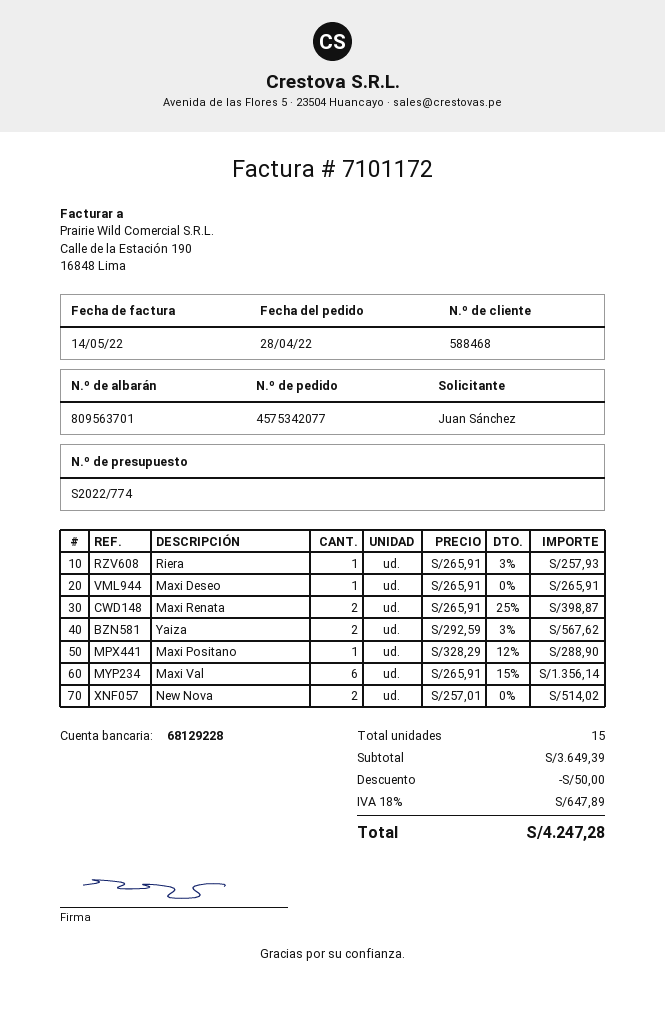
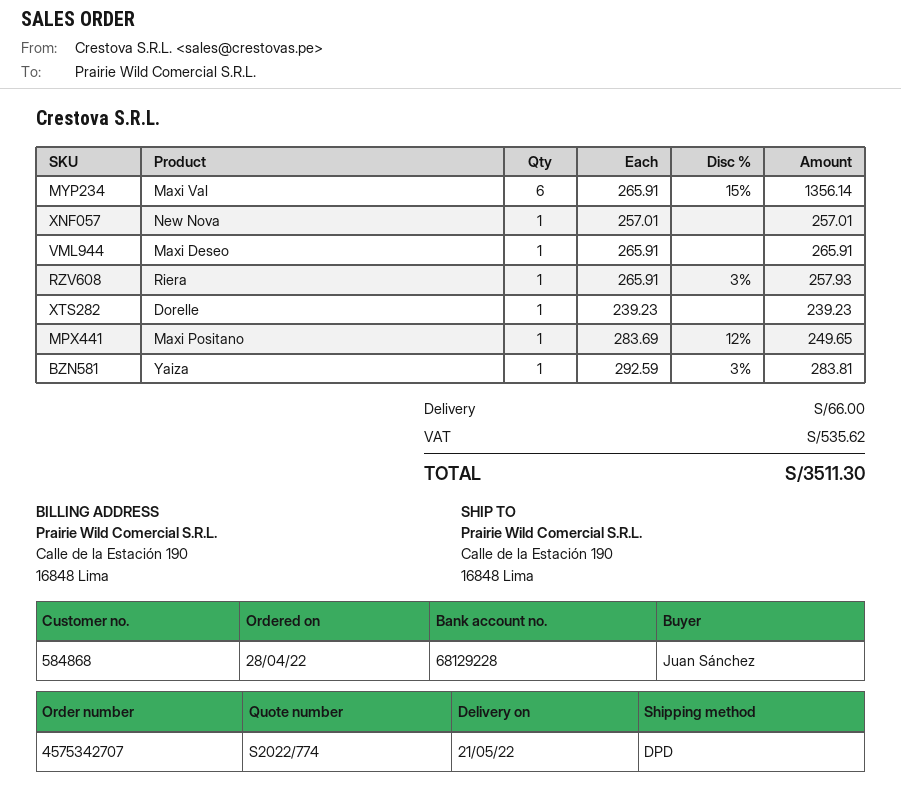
order number: 4575342077 -> 4575342707
customer number: 588468 -> 584868
Maxi Renata: 2 x 265.91 - 25% = 398.87 -> none
Yaiza: 2 x 292.59 - 3% = 567.62 -> 1 x 292.59 - 3% = 283.81
Maxi Positano: 1 x 328.29 - 12% = 288.90 -> 1 x 283.69 - 12% = 249.65
New Nova: 2 x 257.01 = 514.02 -> 1 x 257.01 = 257.01
Dorelle: none -> 1 x 239.23 = 239.23
discount: 50.00 -> none
shipping: none -> 66.00
tax: 647.89 -> 535.62
total: 4247.28 -> 3511.30

